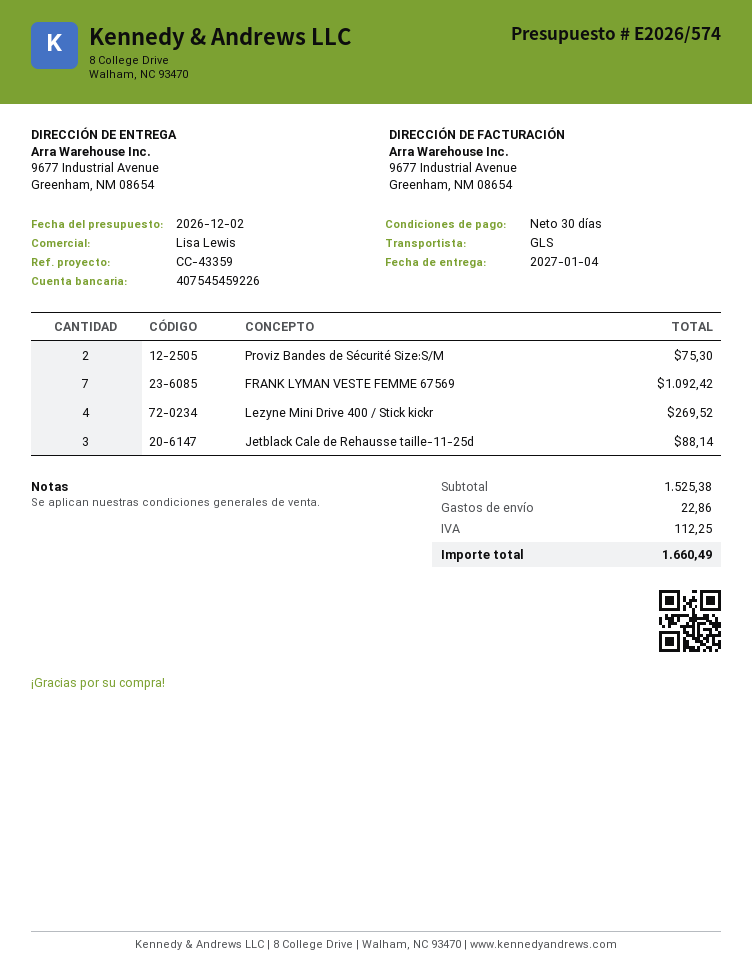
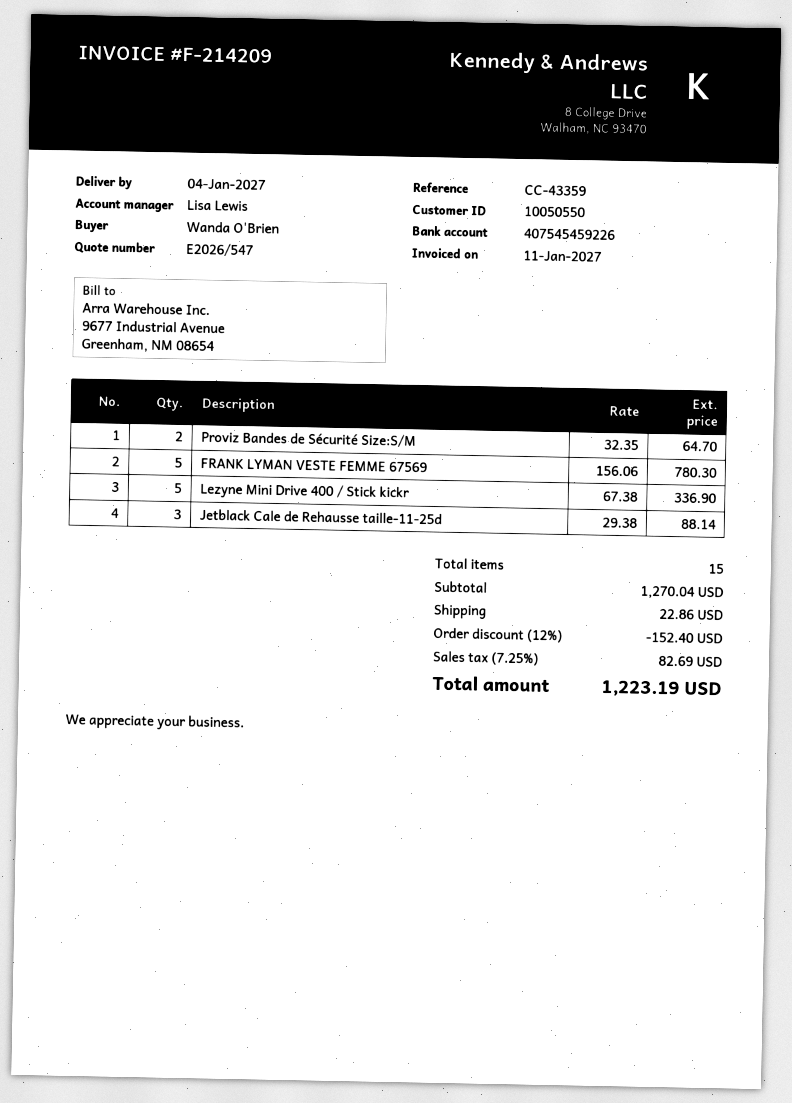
quote number: E2026/574 -> E2026/547
Proviz Bandes de Sécurité Size:S/M: 2 for 75.30 -> 2 for 64.70
FRANK LYMAN VESTE FEMME 67569: 7 for 1092.42 -> 5 for 780.30
Lezyne Mini Drive 400 / Stick kickr: 4 for 269.52 -> 5 for 336.90
subtotal: 1525.38 -> 1270.04
discount: none -> 12% = 152.40
tax: 112.25 -> 82.69
total: 1660.49 -> 1223.19

